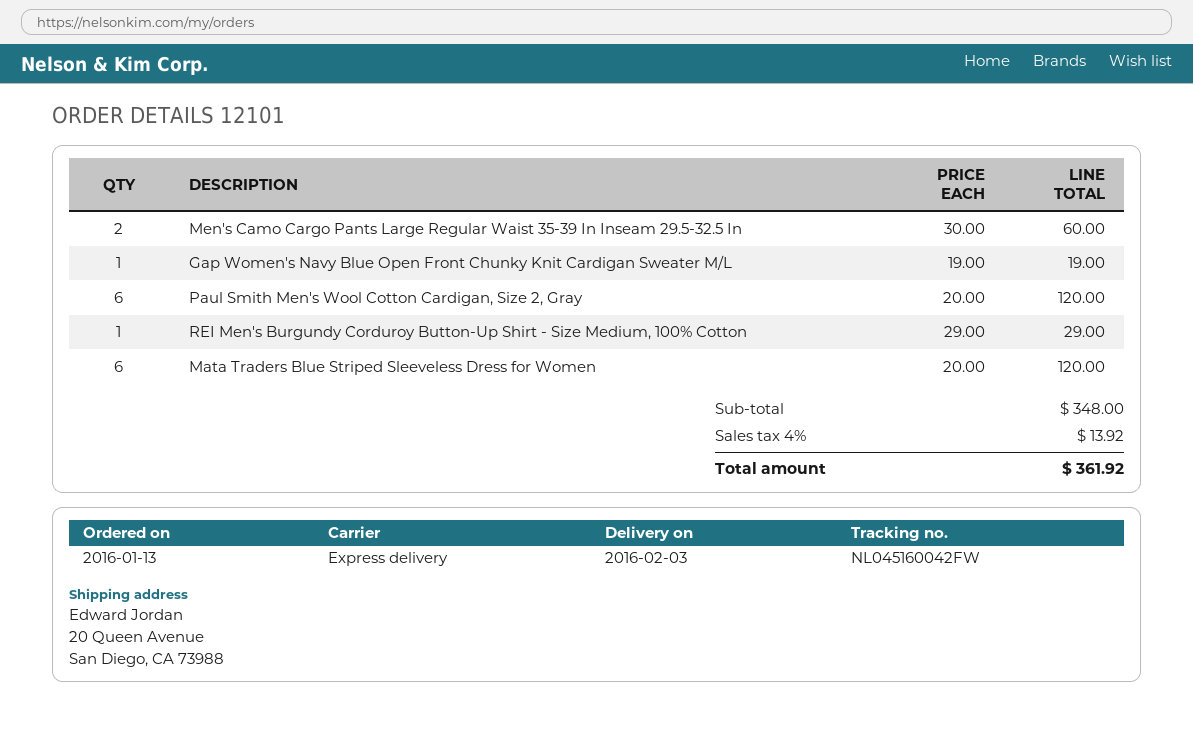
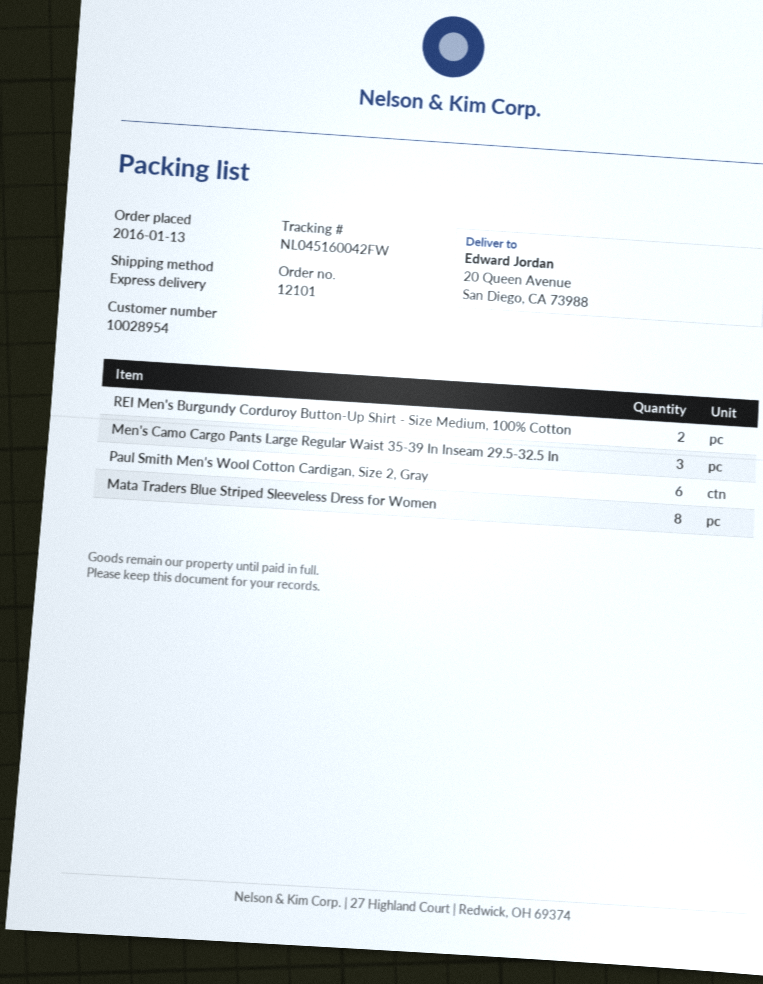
Men's Camo Cargo Pants Large Regular Waist 35-39 In Inseam 29.5-32.5 In: 2 -> 3
Gap Women's Navy Blue Open Front Chunky Knit Cardigan Sweater M/L: 1 -> none
REI Men's Burgundy Corduroy Button-Up Shirt - Size Medium, 100% Cotton: 1 -> 2
Mata Traders Blue Striped Sleeveless Dress for Women: 6 -> 8

